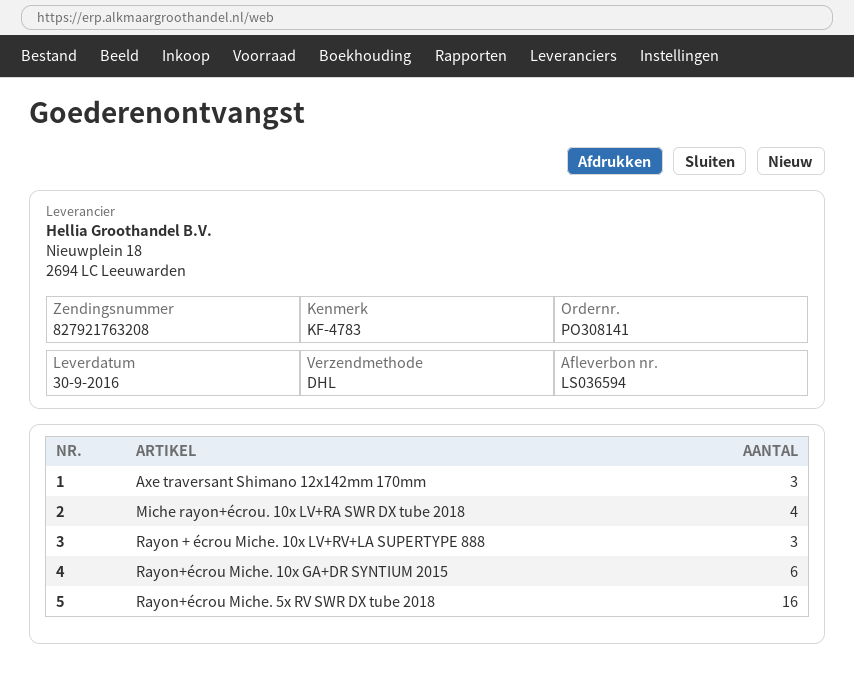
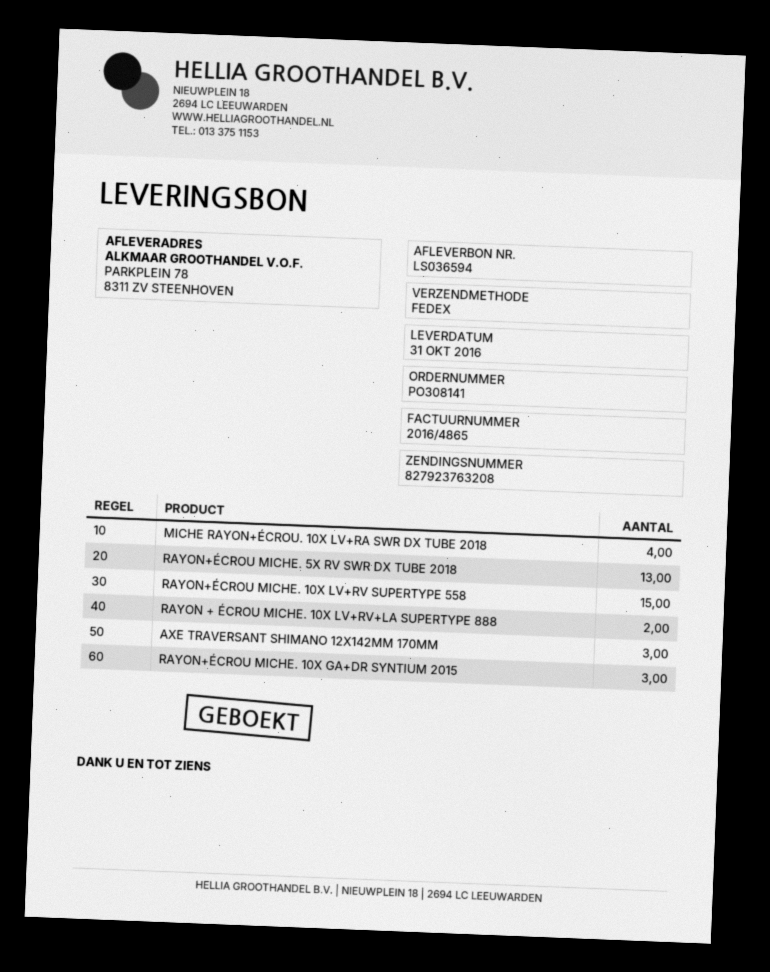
delivery date: 2016-09-30 -> 2016-10-31
shipping method: DHL -> FedEx
tracking number: 827921763208 -> 827923763208
Rayon + écrou Miche. 10x LV+RV+LA SUPERTYPE 888: 3 -> 2
Rayon+écrou Miche. 10x GA+DR SYNTIUM 2015: 6 -> 3
Rayon+écrou Miche. 5x RV SWR DX tube 2018: 16 -> 13
RAYON+ÉCROU MICHE. 10X LV+RV SUPERTYPE 558: none -> 15

